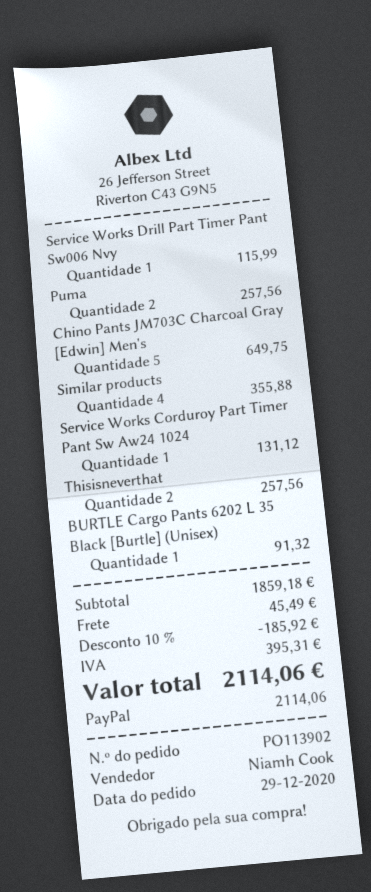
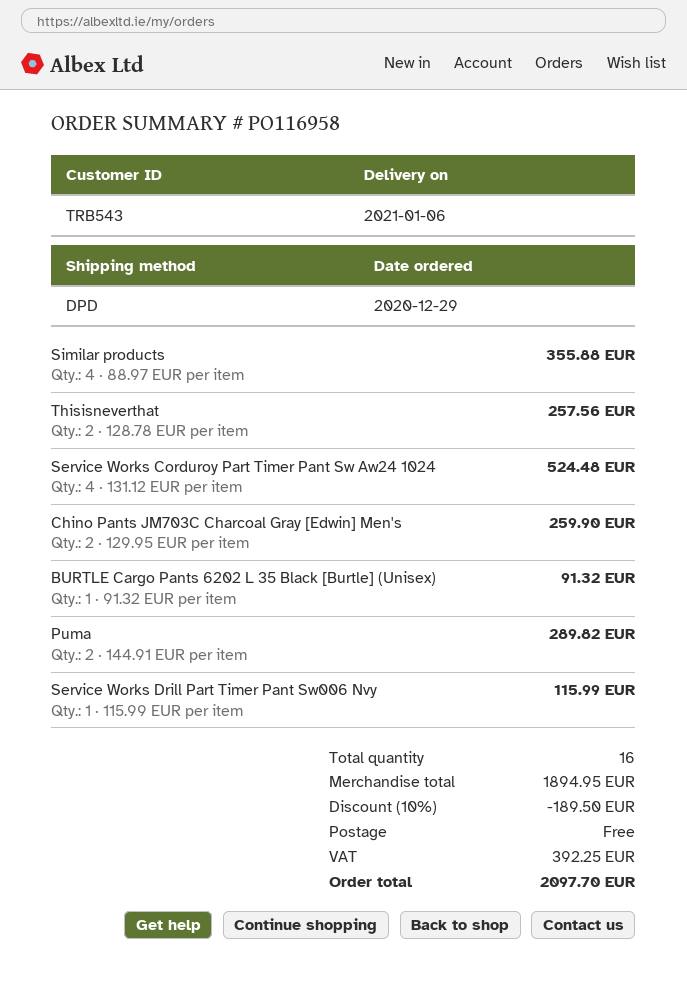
order number: PO113902 -> PO116958
Puma: 2 for 257.56 -> 2 for 289.82
Chino Pants JM703C Charcoal Gray [Edwin] Men's: 5 for 649.75 -> 2 for 259.90
Service Works Corduroy Part Timer Pant Sw Aw24 1024: 1 for 131.12 -> 4 for 524.48
subtotal: 1859.18 -> 1894.95
discount: 10% = 185.92 -> 10% = 189.50
shipping: 45.49 -> 0.00
tax: 395.31 -> 392.25
total: 2114.06 -> 2097.70

